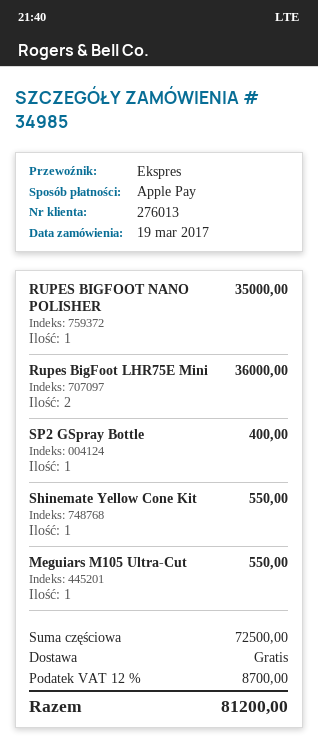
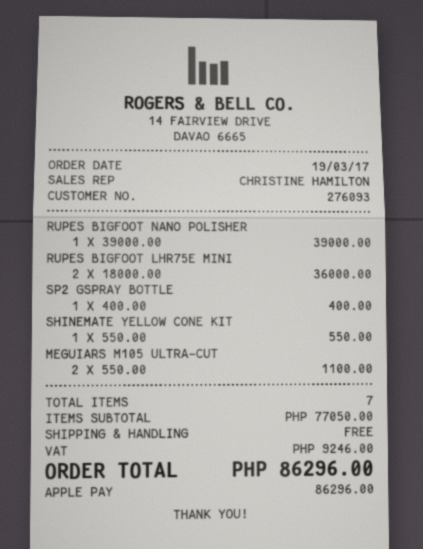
customer number: 276013 -> 276093
RUPES BIGFOOT NANO POLISHER: 1 for 35000.00 -> 1 for 39000.00
Meguiars M105 Ultra-Cut: 1 for 550.00 -> 2 for 1100.00
subtotal: 72500.00 -> 77050.00
tax: 8700.00 -> 9246.00
total: 81200.00 -> 86296.00

